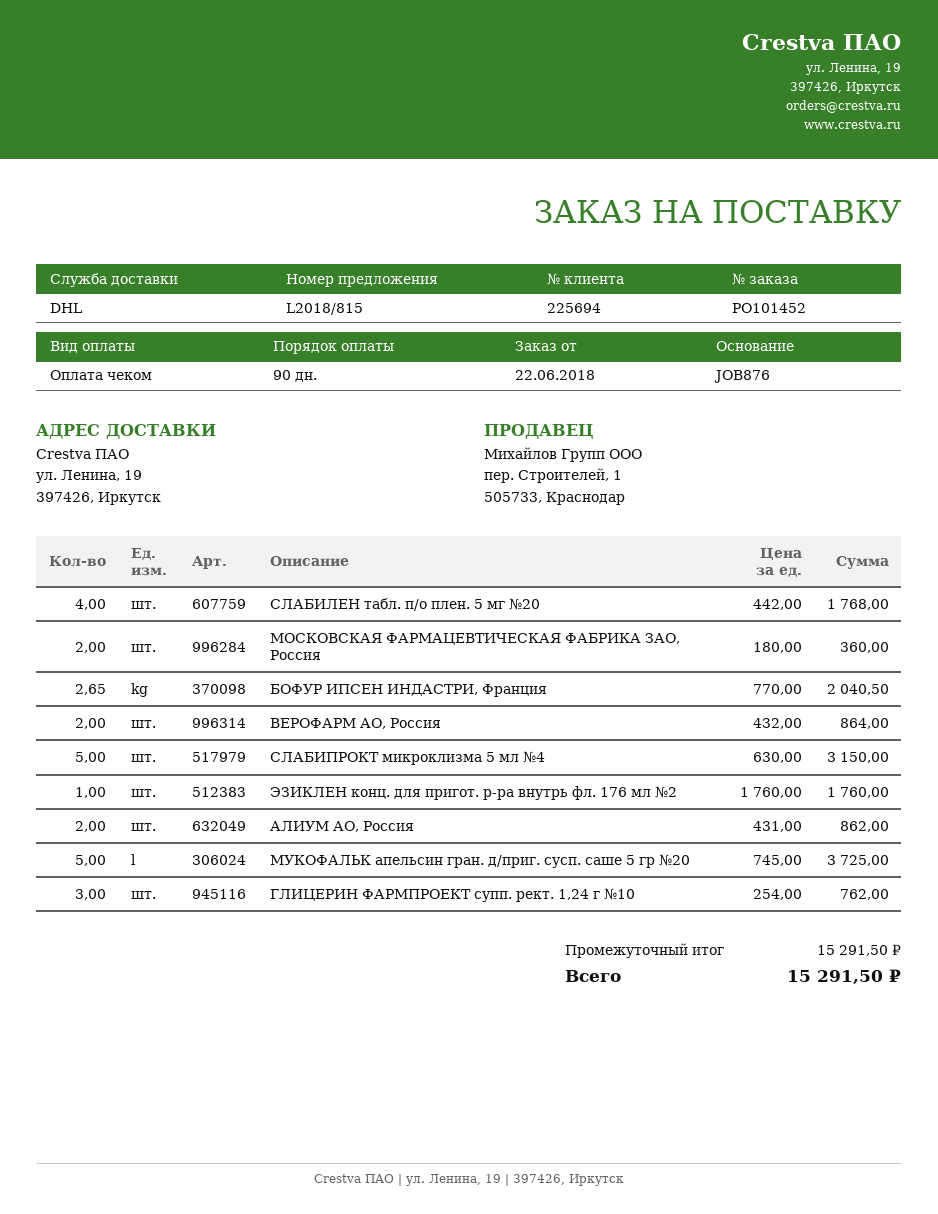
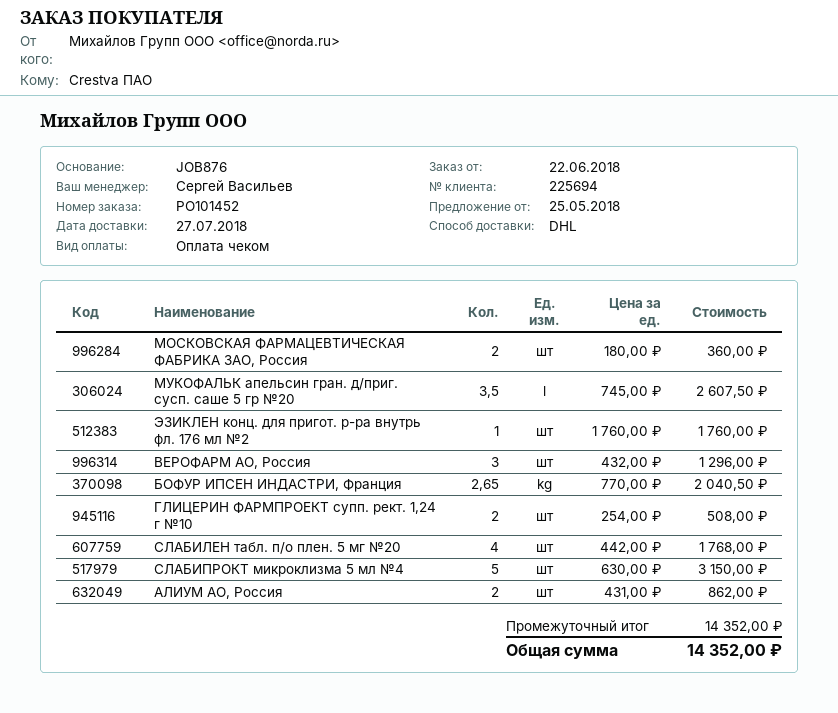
ВЕРОФАРМ АО, Россия: 2 x 432.00 = 864.00 -> 3 x 432.00 = 1296.00
МУКОФАЛЬК апельсин гран. д/приг. сусп. саше 5 гр №20: 5 x 745.00 = 3725.00 -> 3.5 x 745.00 = 2607.50
ГЛИЦЕРИН ФАРМПРОЕКТ супп. рект. 1,24 г №10: 3 x 254.00 = 762.00 -> 2 x 254.00 = 508.00
subtotal: 15291.50 -> 14352.00
total: 15291.50 -> 14352.00

